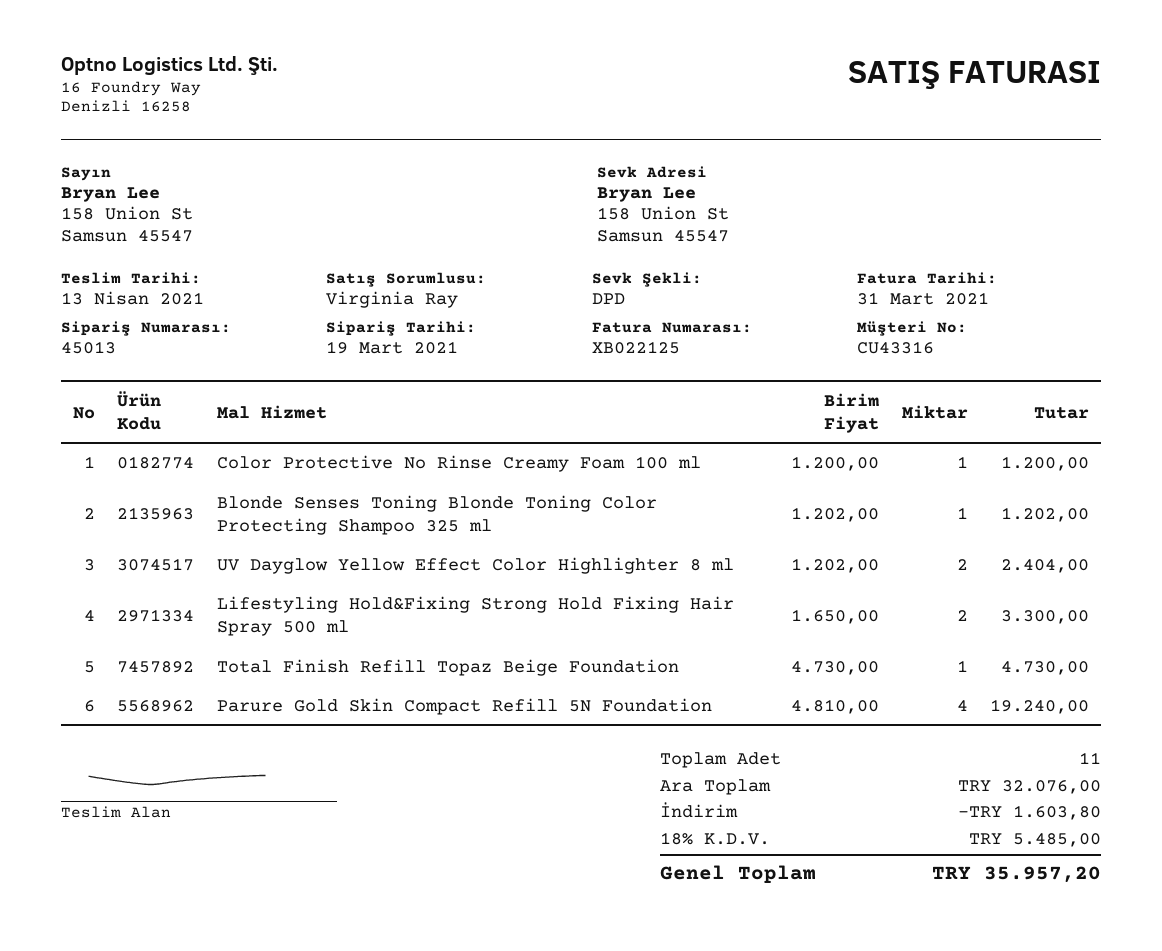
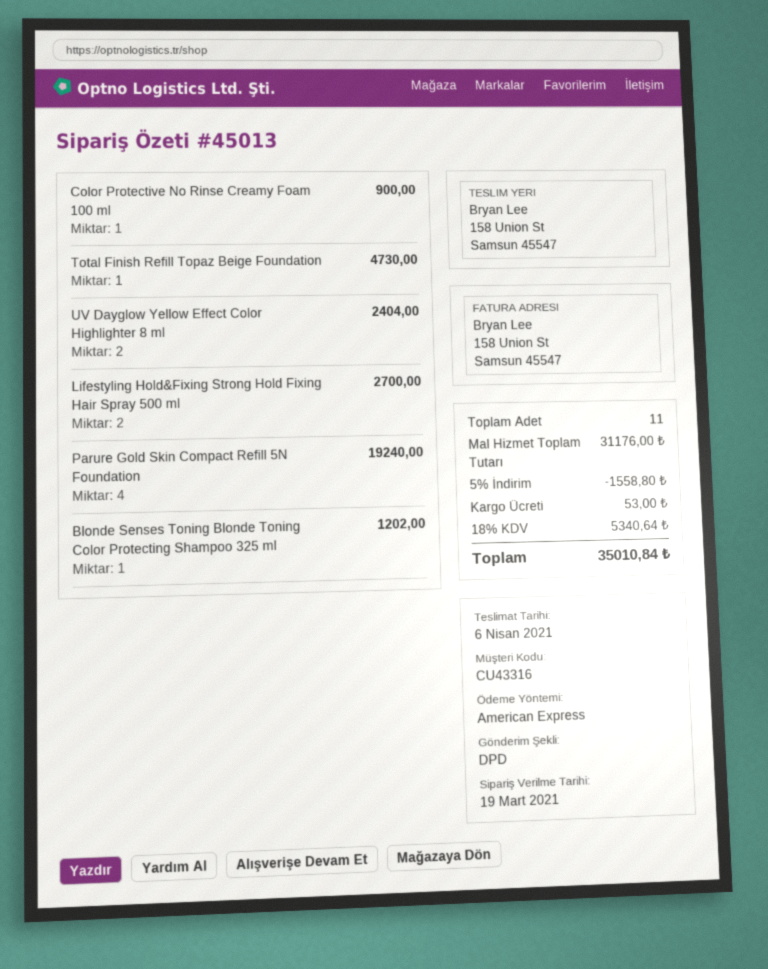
delivery date: 2021-04-13 -> 2021-04-06
Color Protective No Rinse Creamy Foam 100 ml: 1 for 1200.00 -> 1 for 900.00
Lifestyling Hold&Fixing Strong Hold Fixing Hair Spray 500 ml: 2 for 3300.00 -> 2 for 2700.00
subtotal: 32076.00 -> 31176.00
discount: 1603.80 -> 1558.80
shipping: none -> 53.00
tax: 18% = 5485.00 -> 18% = 5340.64
total: 35957.20 -> 35010.84

